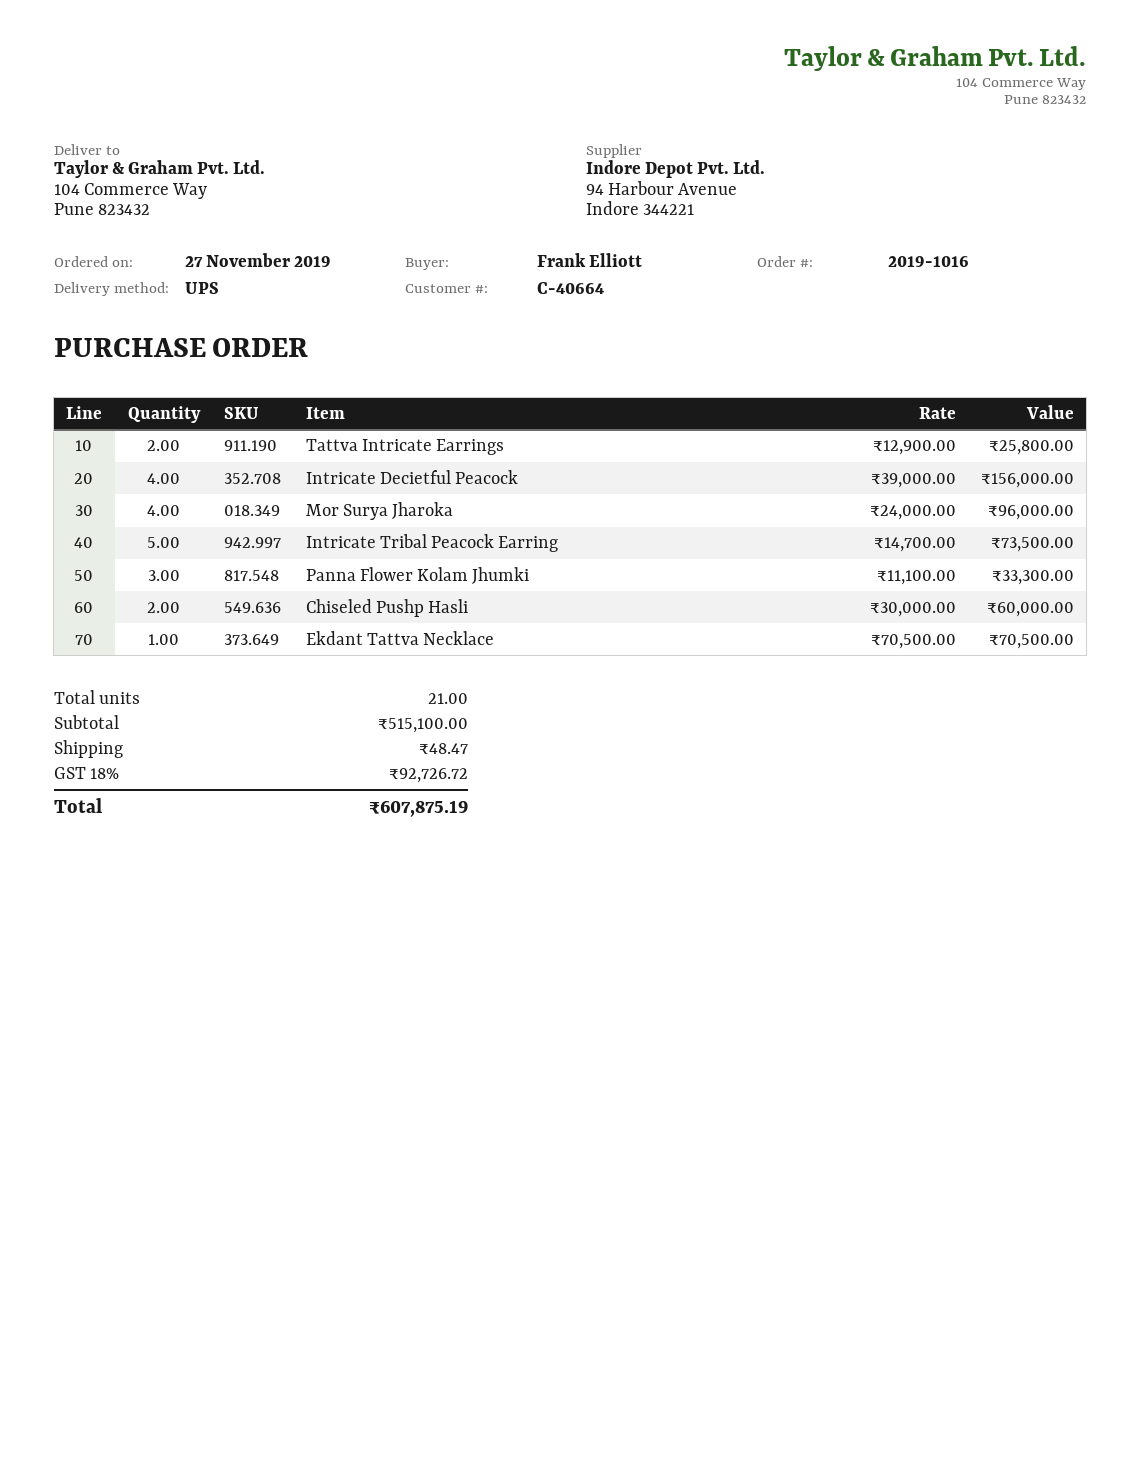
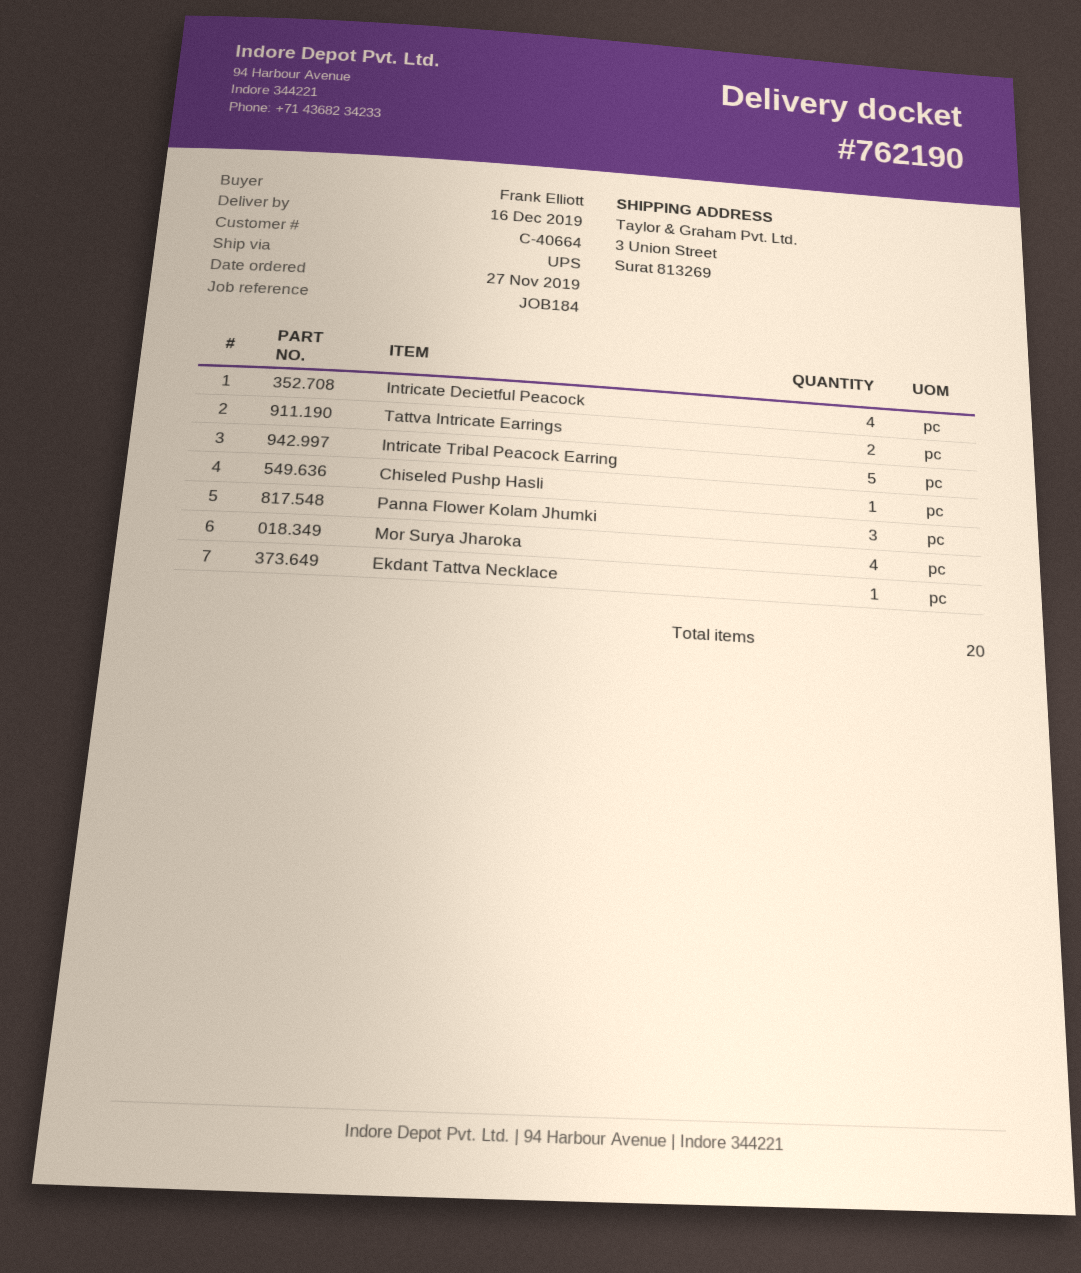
ship to: 104 Commerce Way, Pune 823432 -> 3 Union Street, Surat 813269
Chiseled Pushp Hasli: 2 -> 1
total quantity: 21 -> 20

